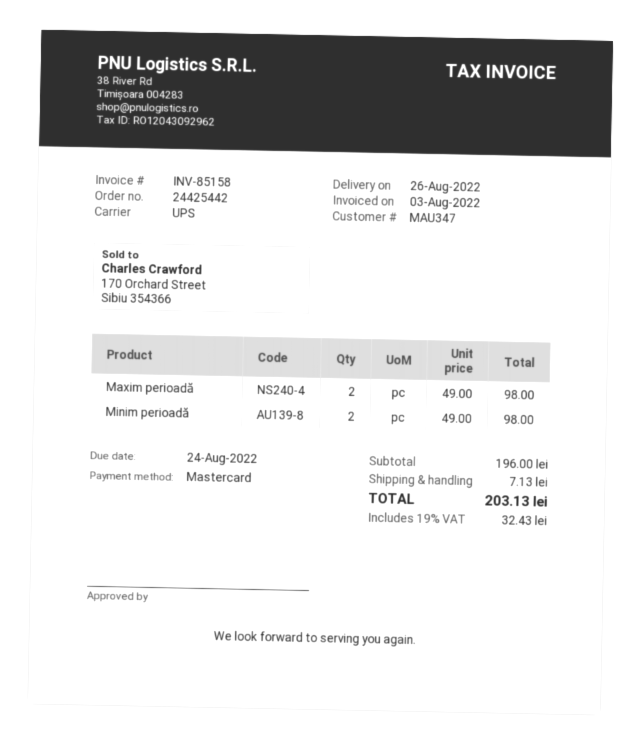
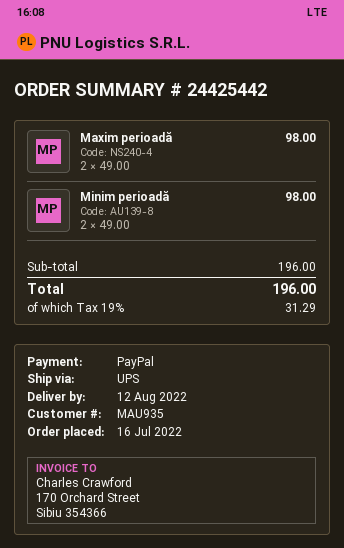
delivery date: 2022-08-26 -> 2022-08-12
customer number: MAU347 -> MAU935
payment method: Mastercard -> PayPal
shipping: 7.13 -> none
tax: 19% = 32.43 -> 19% = 31.29
total: 203.13 -> 196.00

